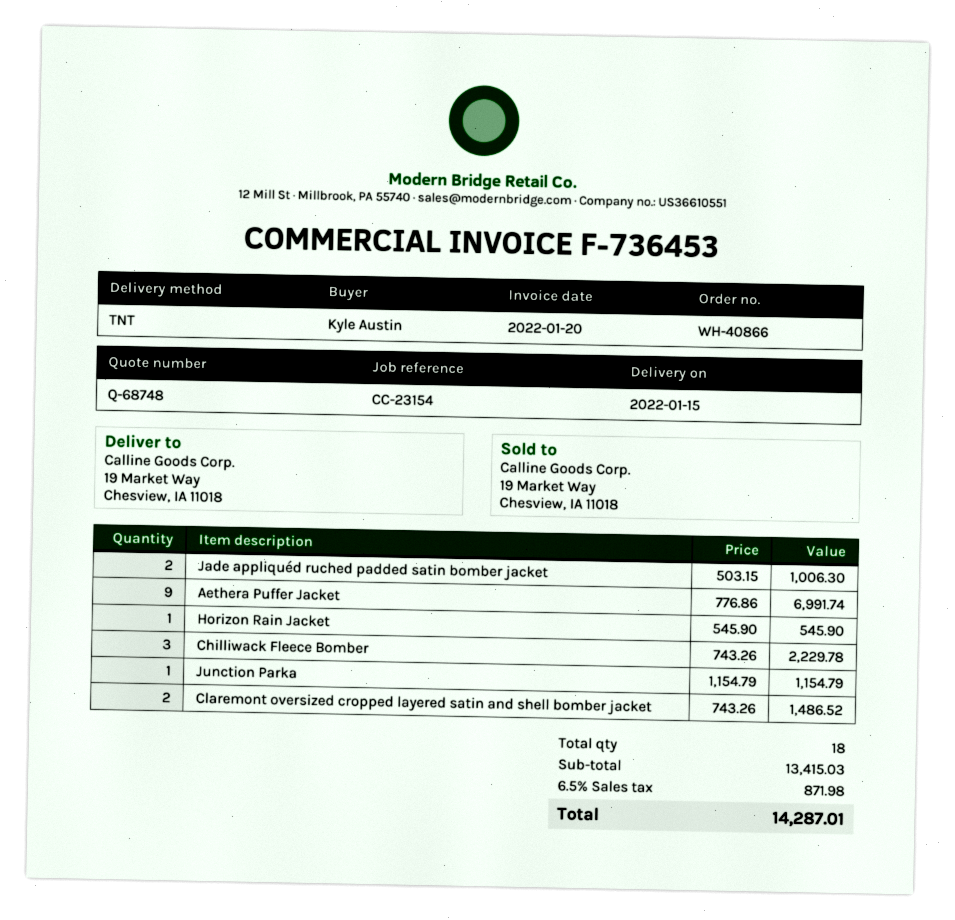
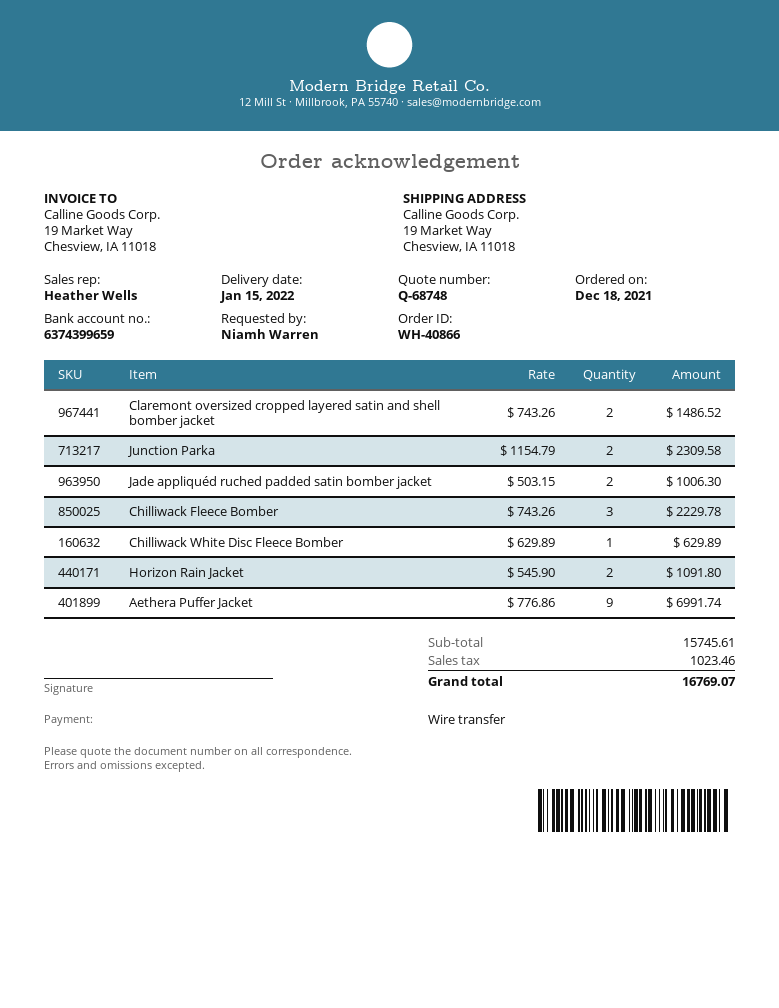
ordered by: Kyle Austin -> Niamh Warren
Horizon Rain Jacket: 1 x 545.90 = 545.90 -> 2 x 545.90 = 1091.80
Junction Parka: 1 x 1154.79 = 1154.79 -> 2 x 1154.79 = 2309.58
Chilliwack White Disc Fleece Bomber: none -> 1 x 629.89 = 629.89
subtotal: 13415.03 -> 15745.61
tax: 871.98 -> 1023.46
total: 14287.01 -> 16769.07

